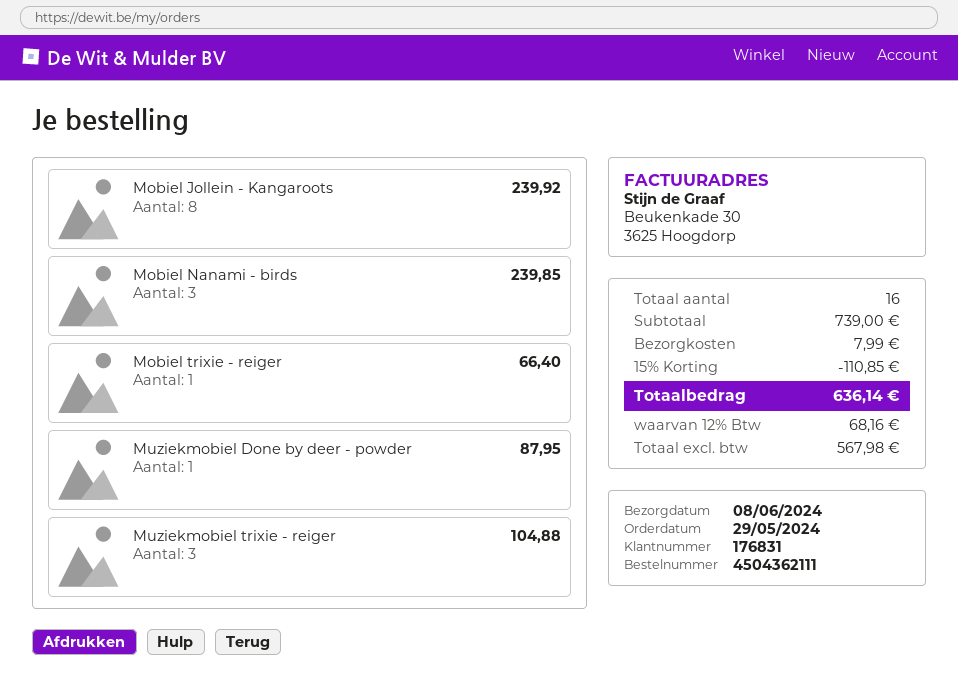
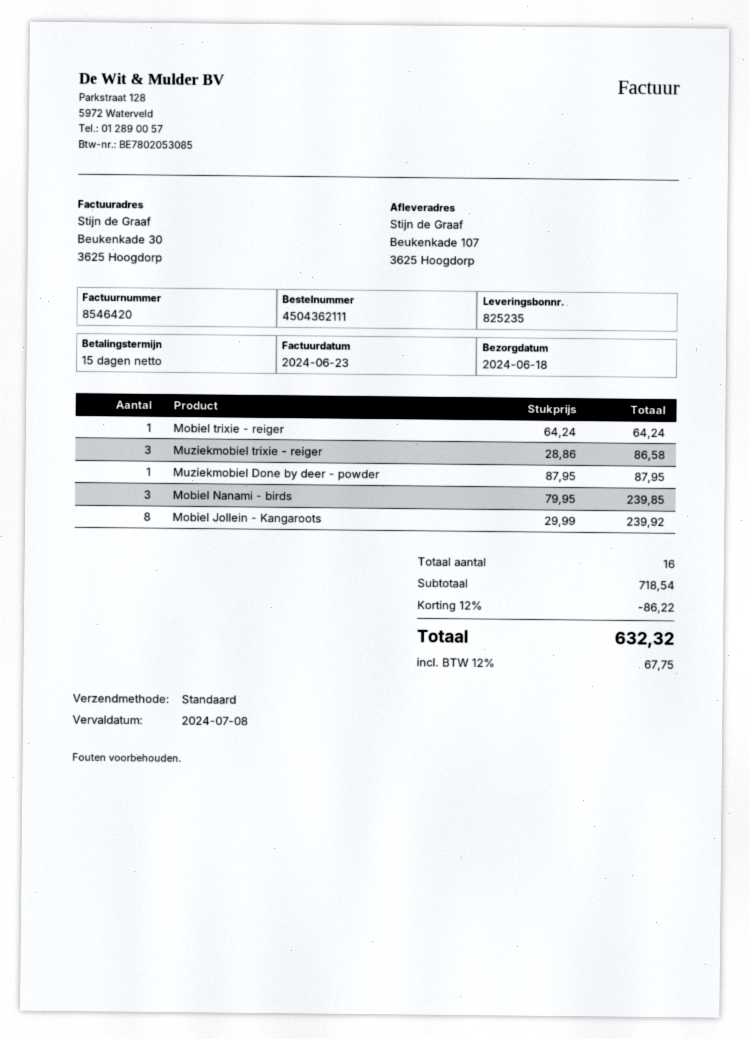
delivery date: 2024-06-08 -> 2024-06-18
Mobiel trixie - reiger: 1 for 66.40 -> 1 for 64.24
Muziekmobiel trixie - reiger: 3 for 104.88 -> 3 for 86.58
subtotal: 739.00 -> 718.54
discount: 15% = 110.85 -> 12% = 86.22
shipping: 7.99 -> none
tax: 12% = 68.16 -> 12% = 67.75
total: 636.14 -> 632.32

